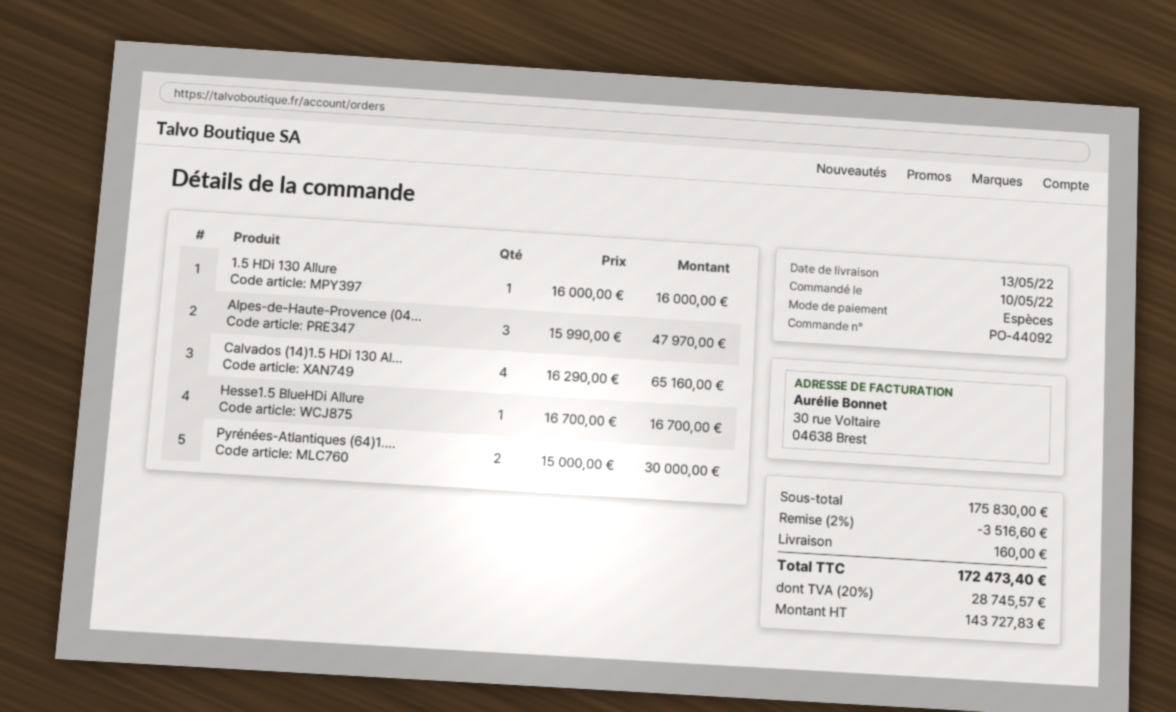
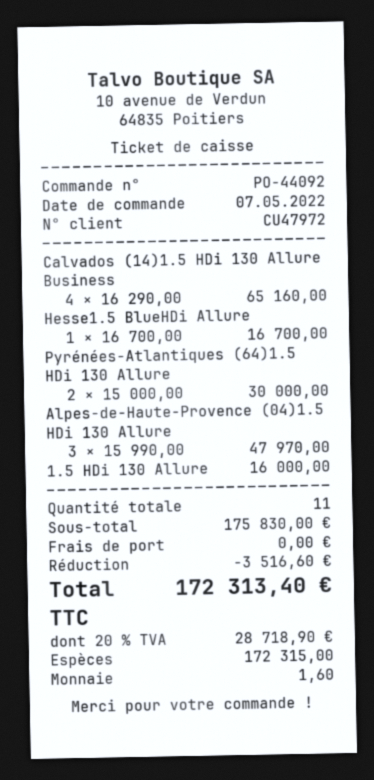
order date: 2022-05-10 -> 2022-05-07
shipping: 160.00 -> 0.00
tax: 20% = 28745.57 -> 20% = 28718.90
total: 172473.40 -> 172313.40

